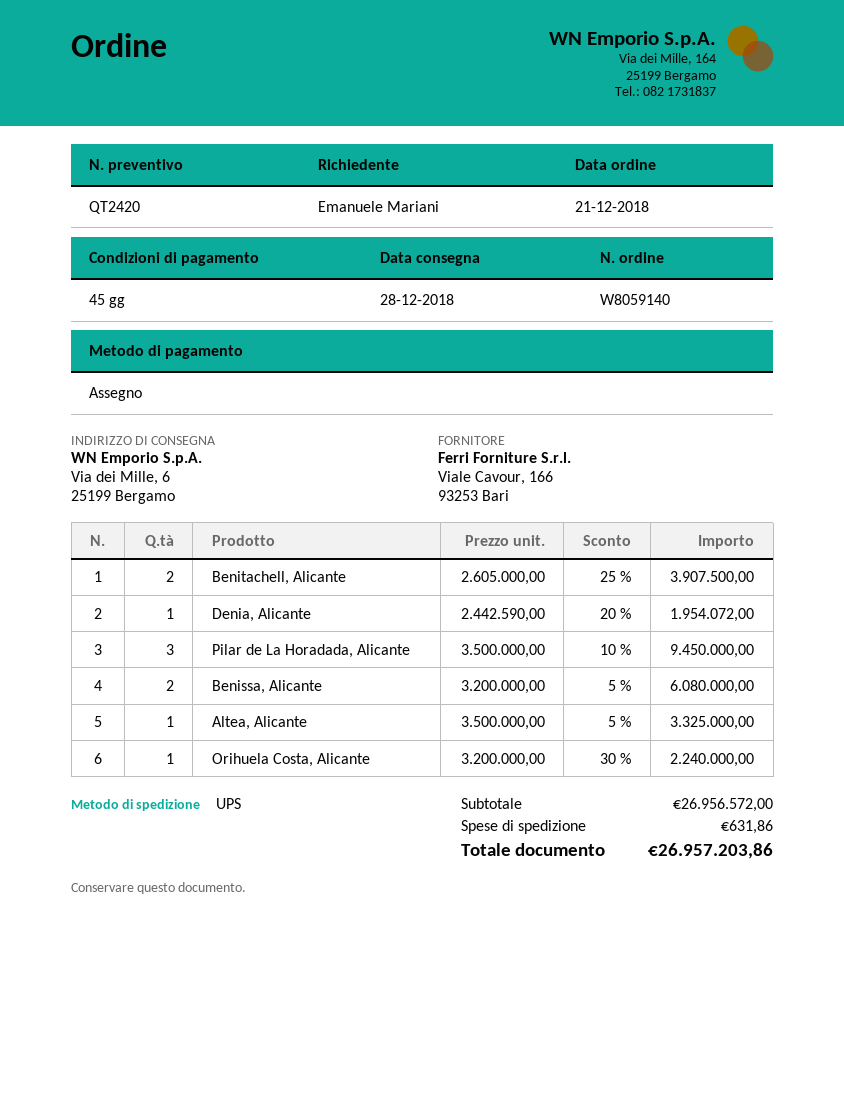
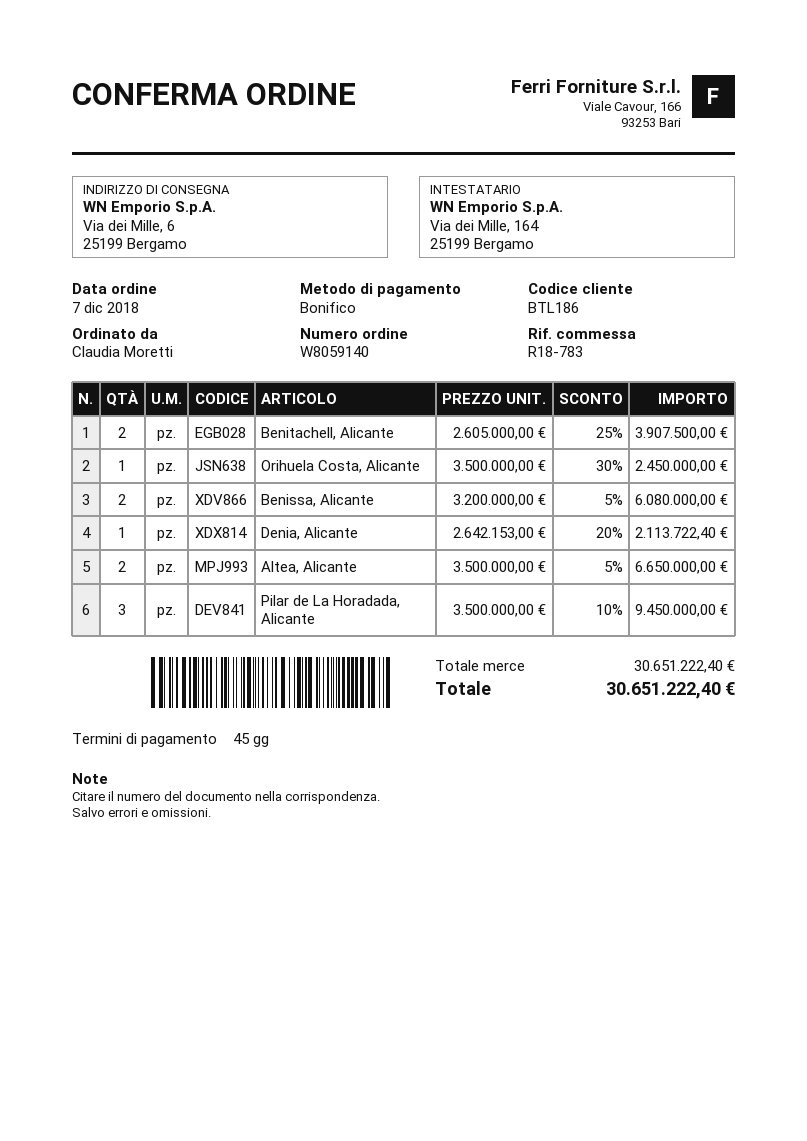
order date: 2018-12-21 -> 2018-12-07
ordered by: Emanuele Mariani -> Claudia Moretti
payment method: cheque -> bank transfer
Denia, Alicante: 1 x 2442590.00 - 20% = 1954072.00 -> 1 x 2642153.00 - 20% = 2113722.40
Altea, Alicante: 1 x 3500000.00 - 5% = 3325000.00 -> 2 x 3500000.00 - 5% = 6650000.00
Orihuela Costa, Alicante: 1 x 3200000.00 - 30% = 2240000.00 -> 1 x 3500000.00 - 30% = 2450000.00
subtotal: 26956572.00 -> 30651222.40
shipping: 631.86 -> none
total: 26957203.86 -> 30651222.40

